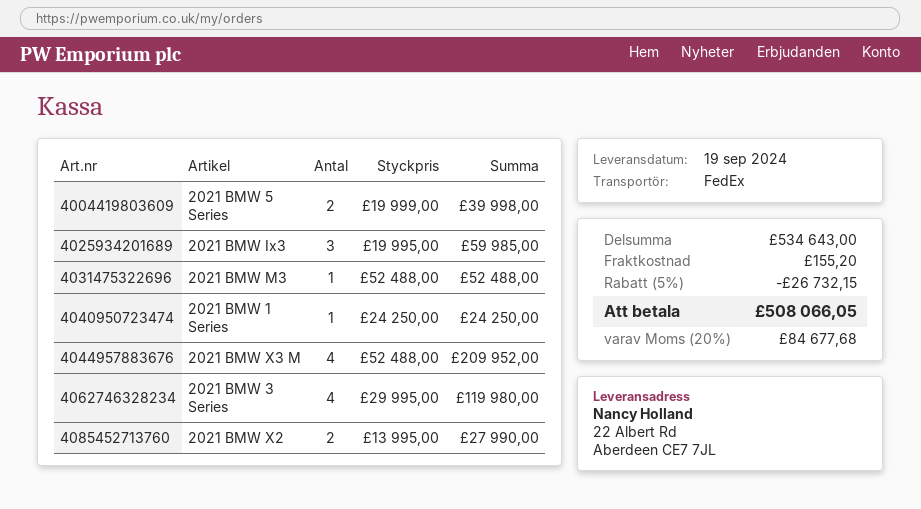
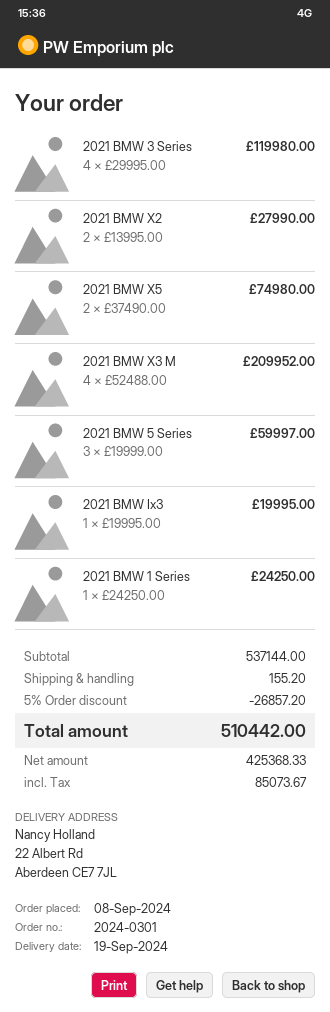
2021 BMW 5 Series: 2 x 19999.00 = 39998.00 -> 3 x 19999.00 = 59997.00
2021 BMW Ix3: 3 x 19995.00 = 59985.00 -> 1 x 19995.00 = 19995.00
2021 BMW M3: 1 x 52488.00 = 52488.00 -> none
2021 BMW X5: none -> 2 x 37490.00 = 74980.00
subtotal: 534643.00 -> 537144.00
discount: 5% = 26732.15 -> 5% = 26857.20
tax: 84677.68 -> 85073.67
total: 508066.05 -> 510442.00

